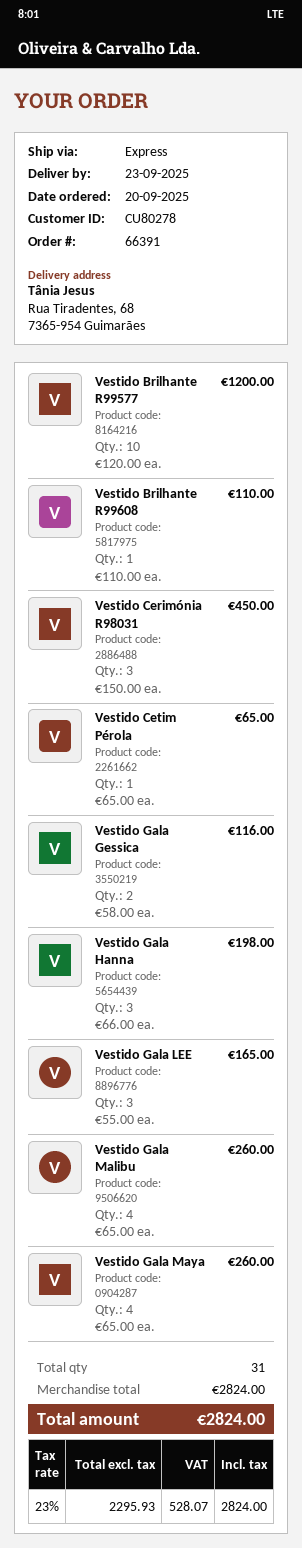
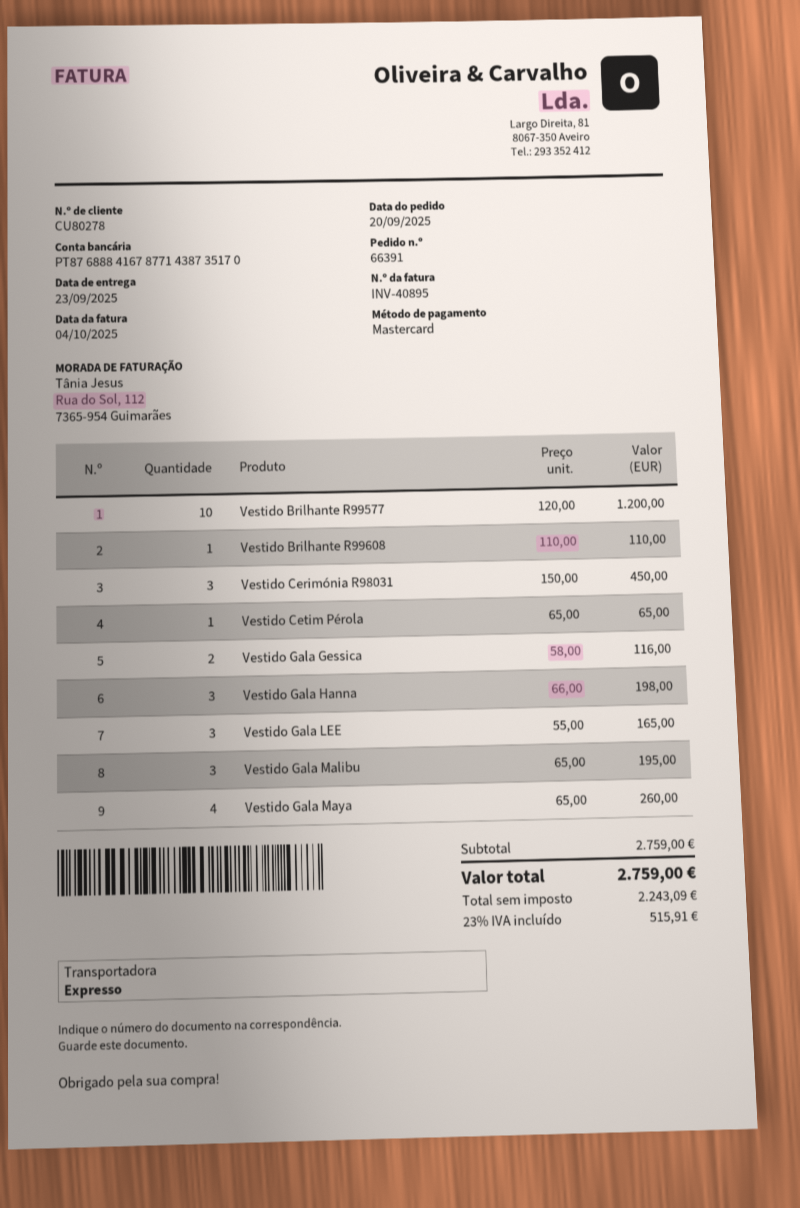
Vestido Gala Malibu: 4 x 65.00 = 260.00 -> 3 x 65.00 = 195.00
subtotal: 2824.00 -> 2759.00
net: 2295.93 -> 2243.09
tax: 23% = 528.07 -> 23% = 515.91
total: 2824.00 -> 2759.00

